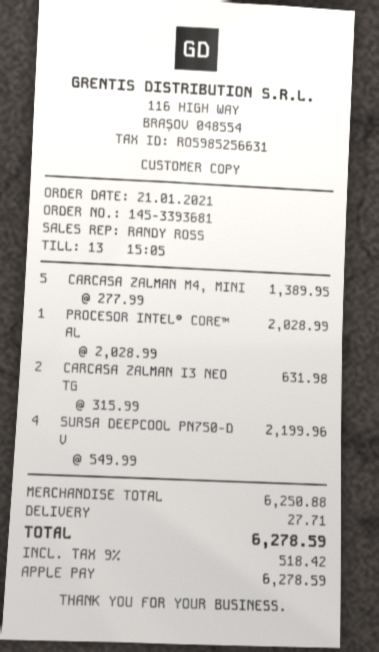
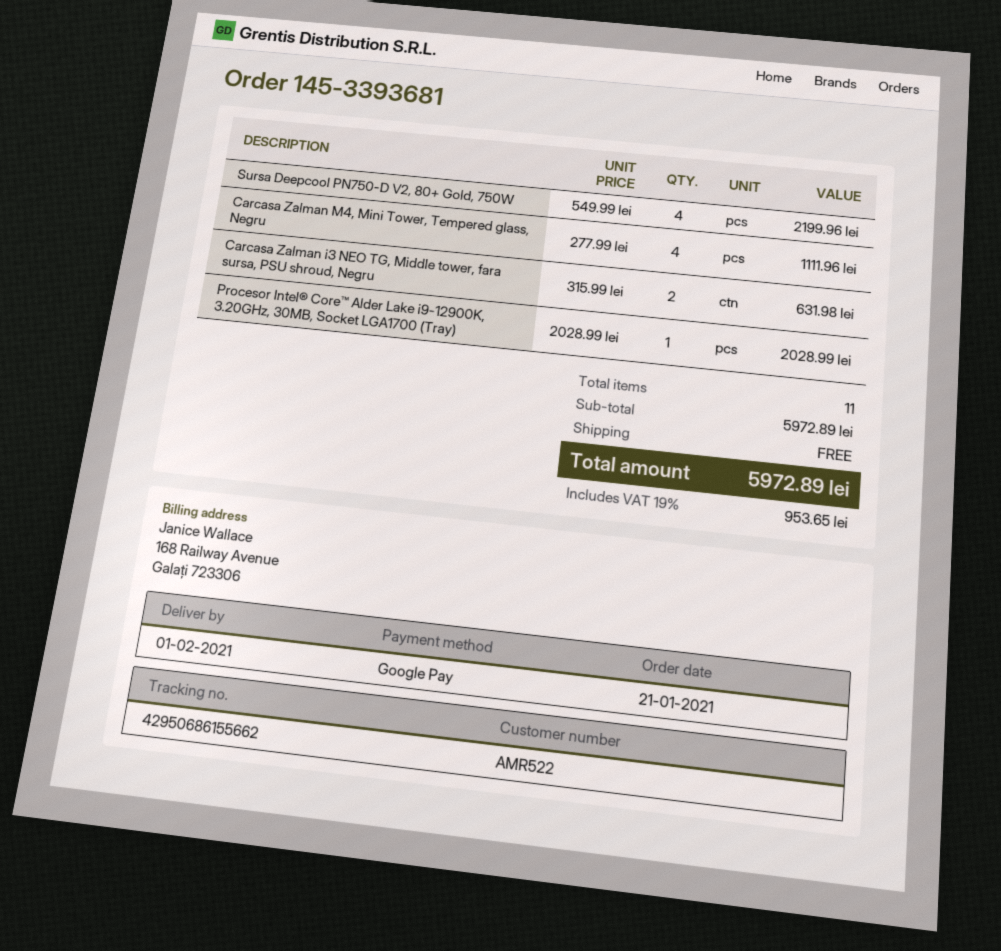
payment method: Apple Pay -> Google Pay
CARCASA ZALMAN M4, MINI: 5 x 277.99 = 1389.95 -> 4 x 277.99 = 1111.96
subtotal: 6250.88 -> 5972.89
shipping: 27.71 -> 0.00
tax: 9% = 518.42 -> 19% = 953.65
total: 6278.59 -> 5972.89

